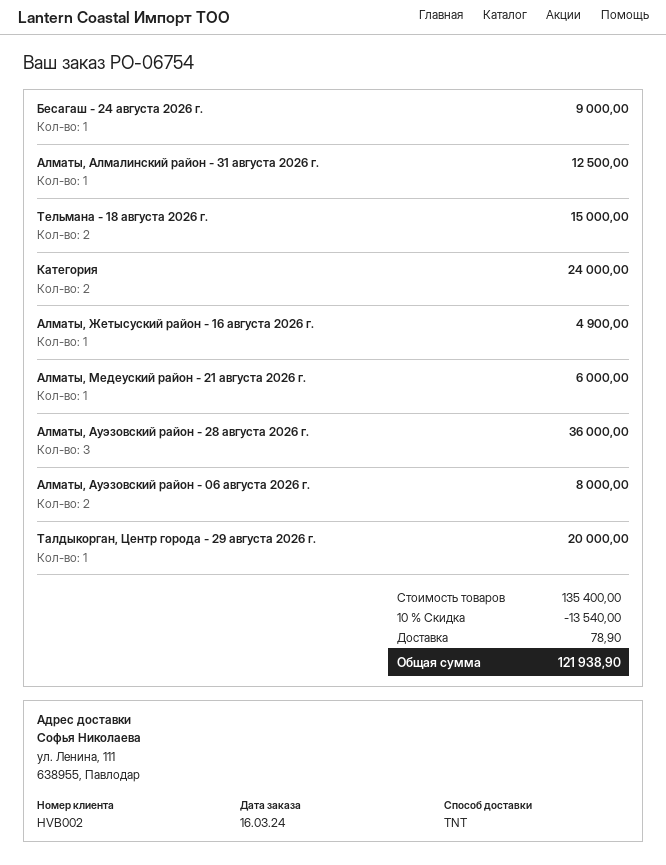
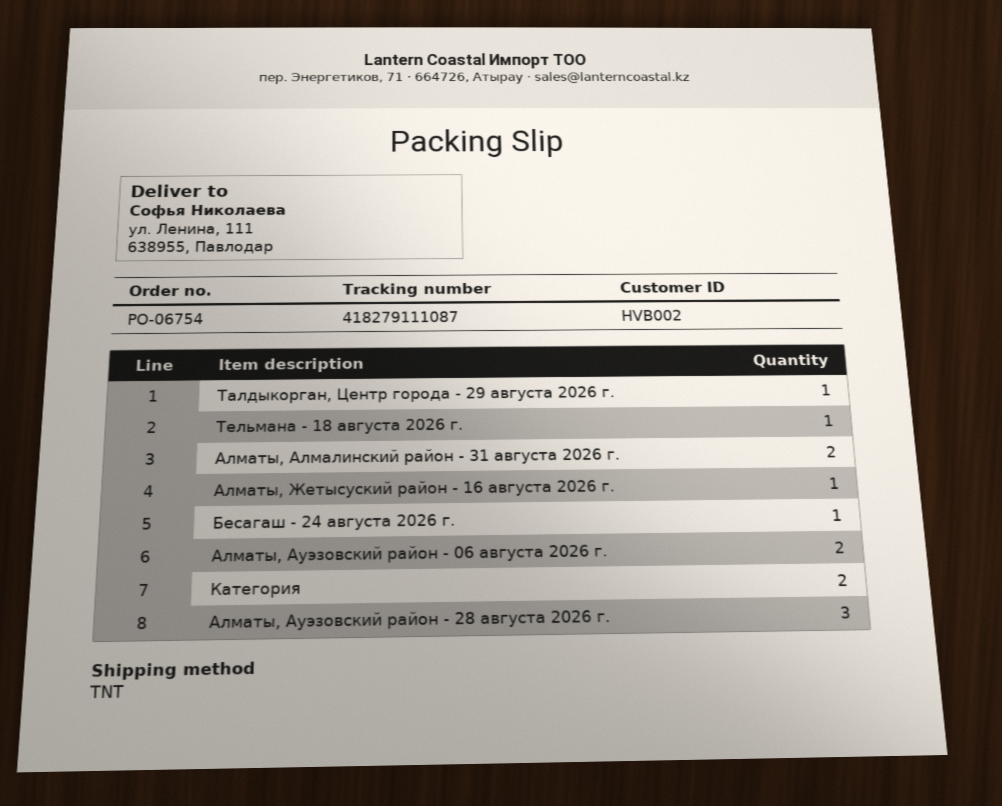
Алматы, Алмалинский район - 31 августа 2026 г.: 1 -> 2
Тельмана - 18 августа 2026 г.: 2 -> 1
Алматы, Медеуский район - 21 августа 2026 г.: 1 -> none

